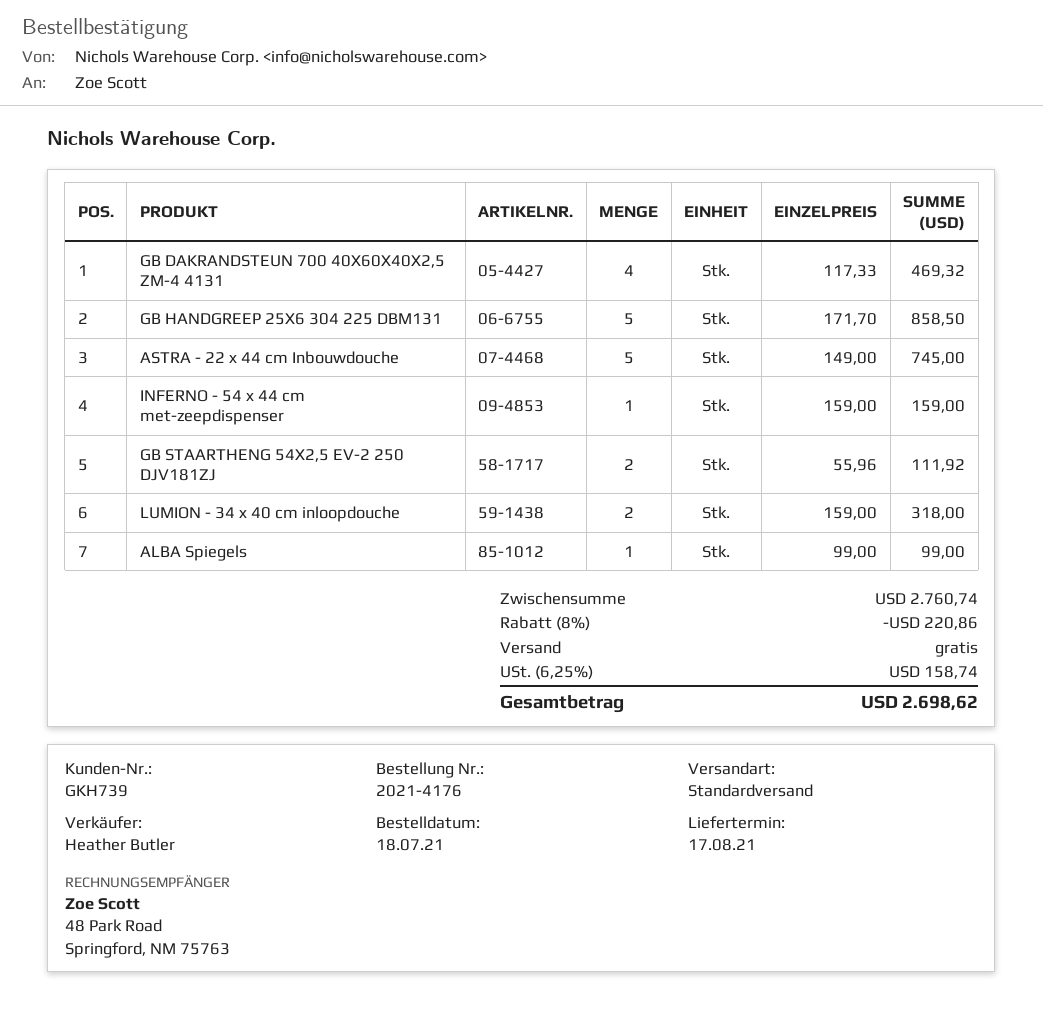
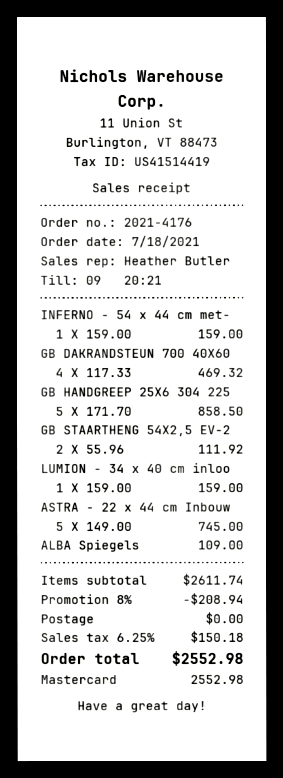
LUMION - 34 x 40 cm inloopdouche: 2 x 159.00 = 318.00 -> 1 x 159.00 = 159.00
ALBA Spiegels: 1 x 99.00 = 99.00 -> 1 x 109.00 = 109.00
subtotal: 2760.74 -> 2611.74
discount: 8% = 220.86 -> 8% = 208.94
tax: 6.25% = 158.74 -> 6.25% = 150.18
total: 2698.62 -> 2552.98

